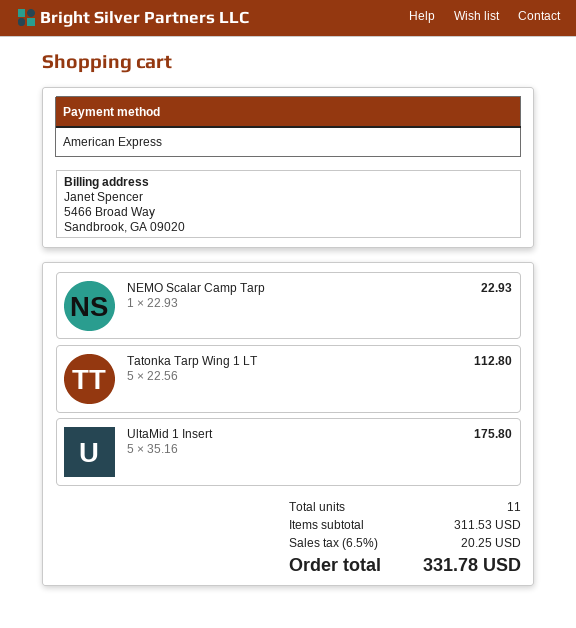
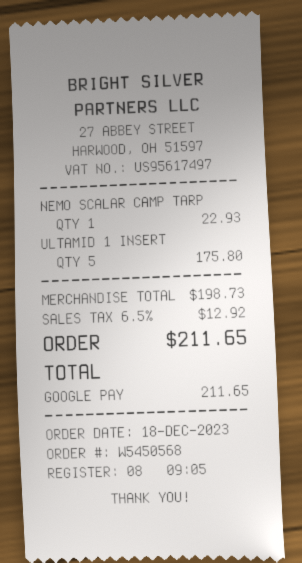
payment method: American Express -> Google Pay
Tatonka Tarp Wing 1 LT: 5 for 112.80 -> none
subtotal: 311.53 -> 198.73
tax: 6.5% = 20.25 -> 6.5% = 12.92
total: 331.78 -> 211.65

